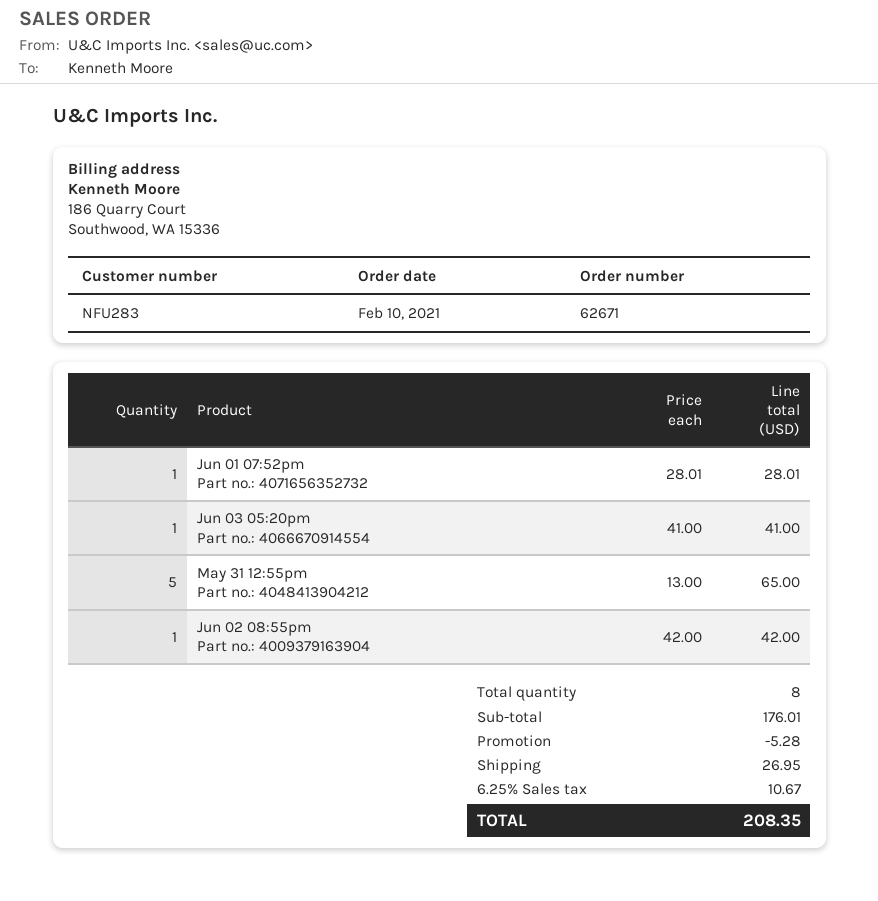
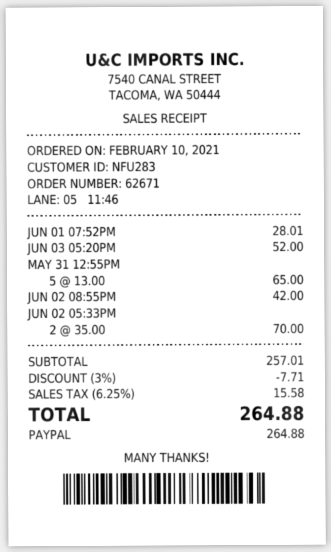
Jun 03 05:20pm: 1 x 41.00 = 41.00 -> 1 x 52.00 = 52.00
JUN 02 05:33PM: none -> 2 x 35.00 = 70.00
subtotal: 176.01 -> 257.01
discount: 5.28 -> 7.71
shipping: 26.95 -> none
tax: 6.25% = 10.67 -> 6.25% = 15.58
total: 208.35 -> 264.88

